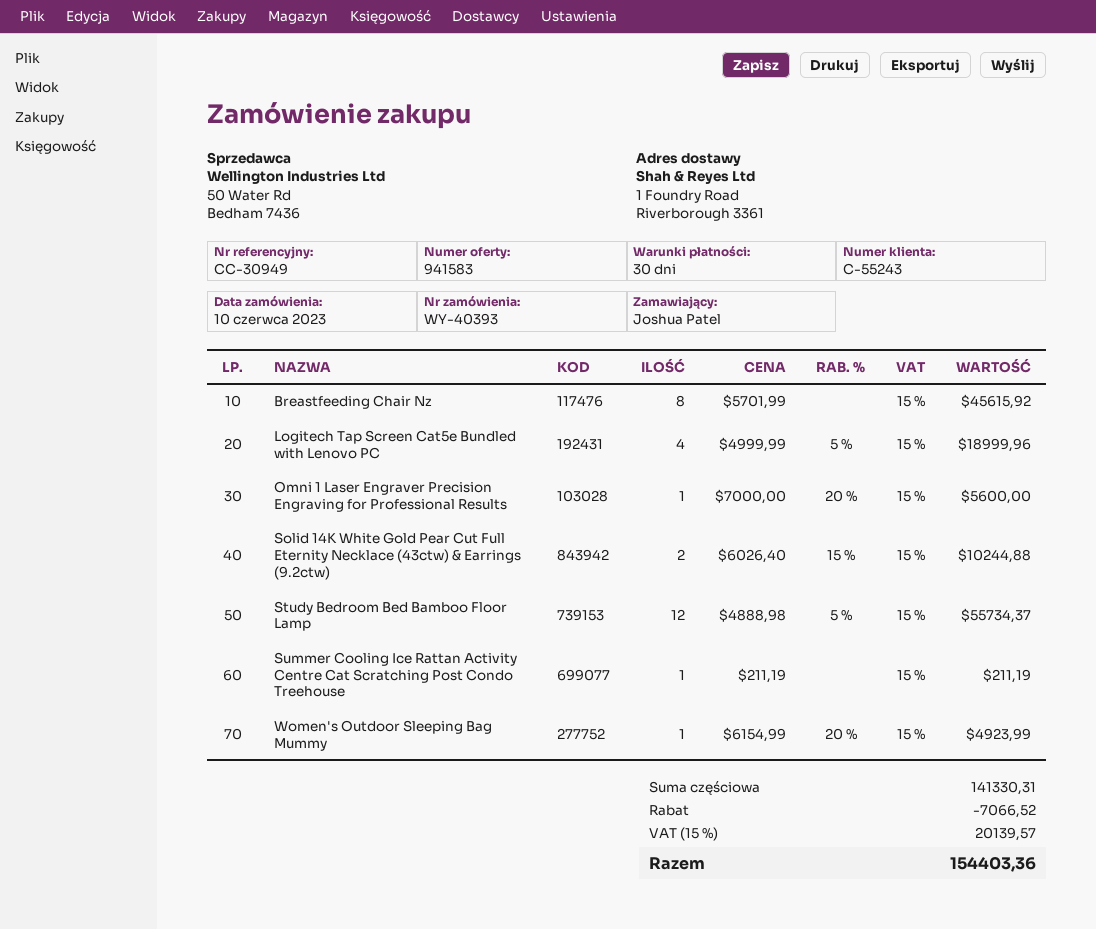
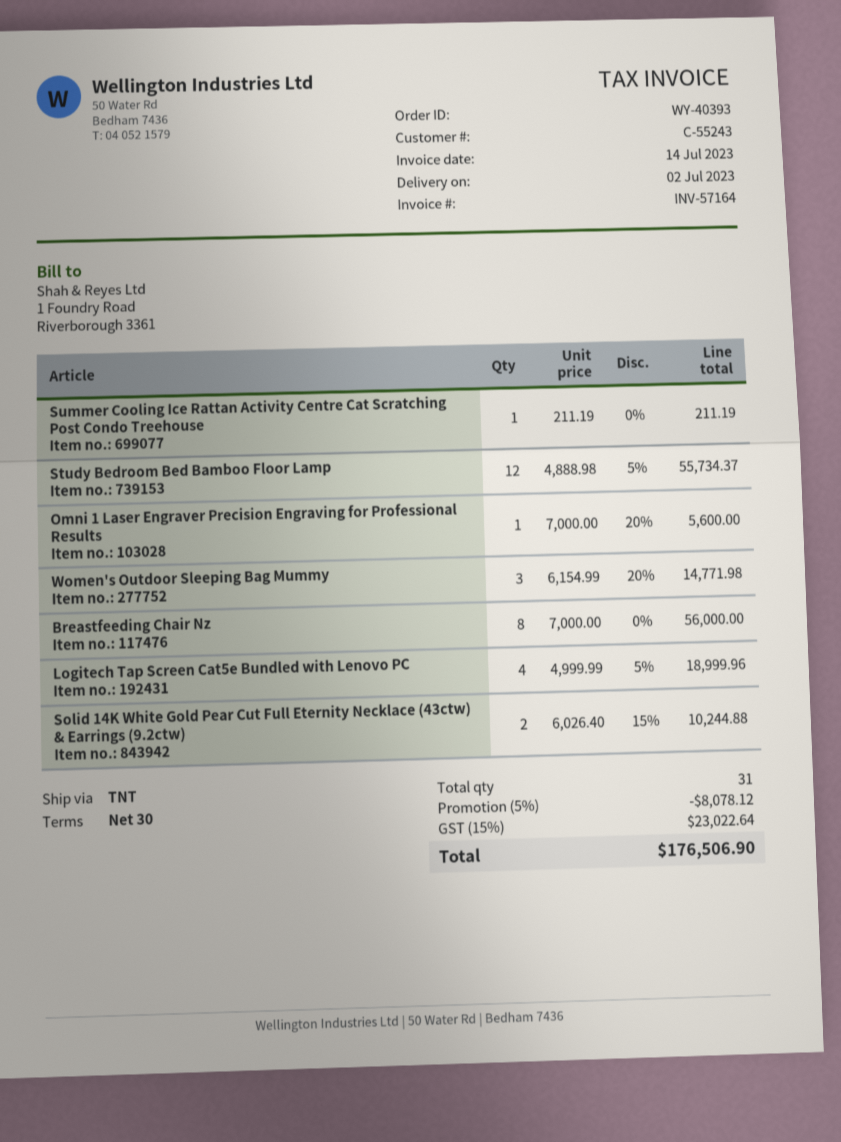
Breastfeeding Chair Nz: 8 x 5701.99 = 45615.92 -> 8 x 7000.00 = 56000.00
Women's Outdoor Sleeping Bag Mummy: 1 x 6154.99 - 20% = 4923.99 -> 3 x 6154.99 - 20% = 14771.98
discount: 7066.52 -> 8078.12
tax: 15% = 20139.57 -> 15% = 23022.64
total: 154403.36 -> 176506.90

